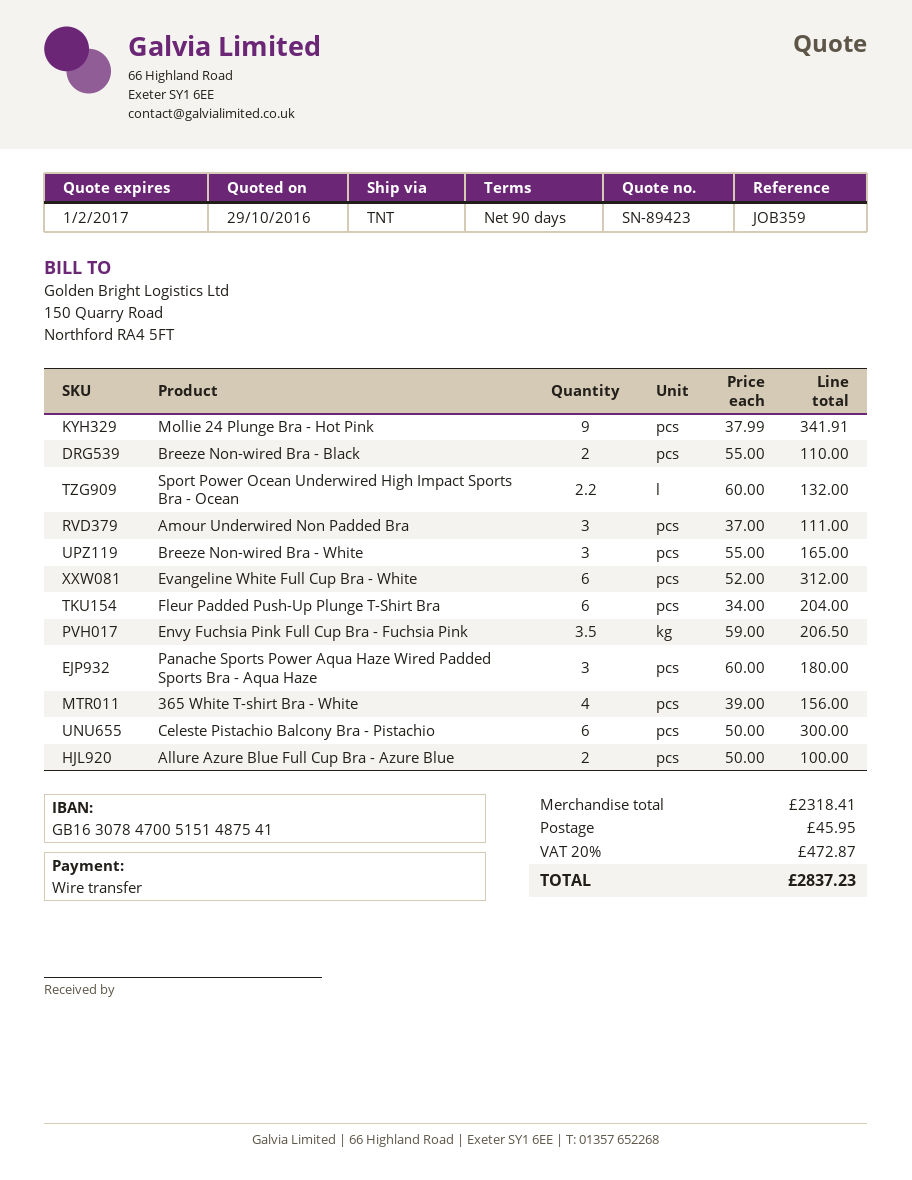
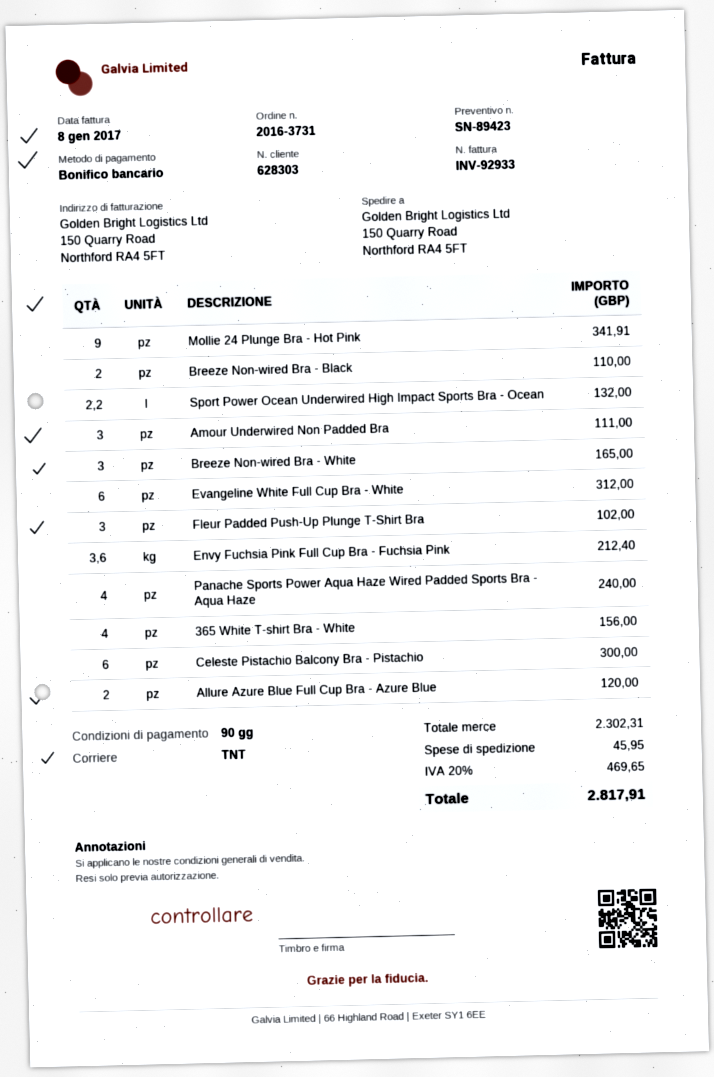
Fleur Padded Push-Up Plunge T-Shirt Bra: 6 for 204.00 -> 3 for 102.00
Envy Fuchsia Pink Full Cup Bra - Fuchsia Pink: 3.5 for 206.50 -> 3.6 for 212.40
Panache Sports Power Aqua Haze Wired Padded Sports Bra - Aqua Haze: 3 for 180.00 -> 4 for 240.00
Allure Azure Blue Full Cup Bra - Azure Blue: 2 for 100.00 -> 2 for 120.00
subtotal: 2318.41 -> 2302.31
tax: 20% = 472.87 -> 20% = 469.65
total: 2837.23 -> 2817.91

